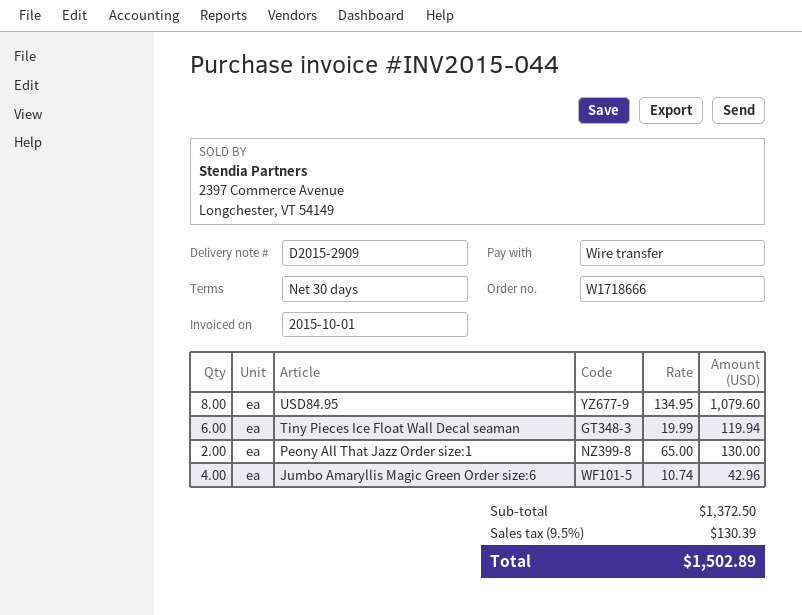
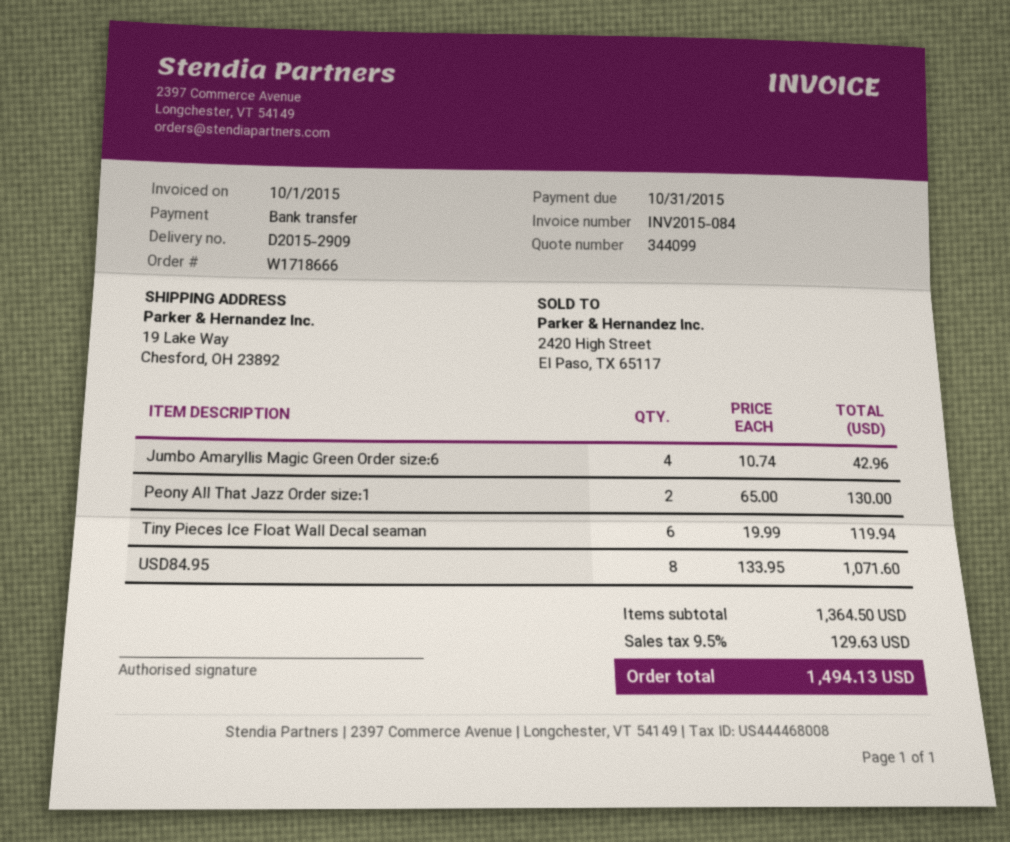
invoice number: INV2015-044 -> INV2015-084
USD84.95: 8 x 134.95 = 1079.60 -> 8 x 133.95 = 1071.60
subtotal: 1372.50 -> 1364.50
tax: 9.5% = 130.39 -> 9.5% = 129.63
total: 1502.89 -> 1494.13

